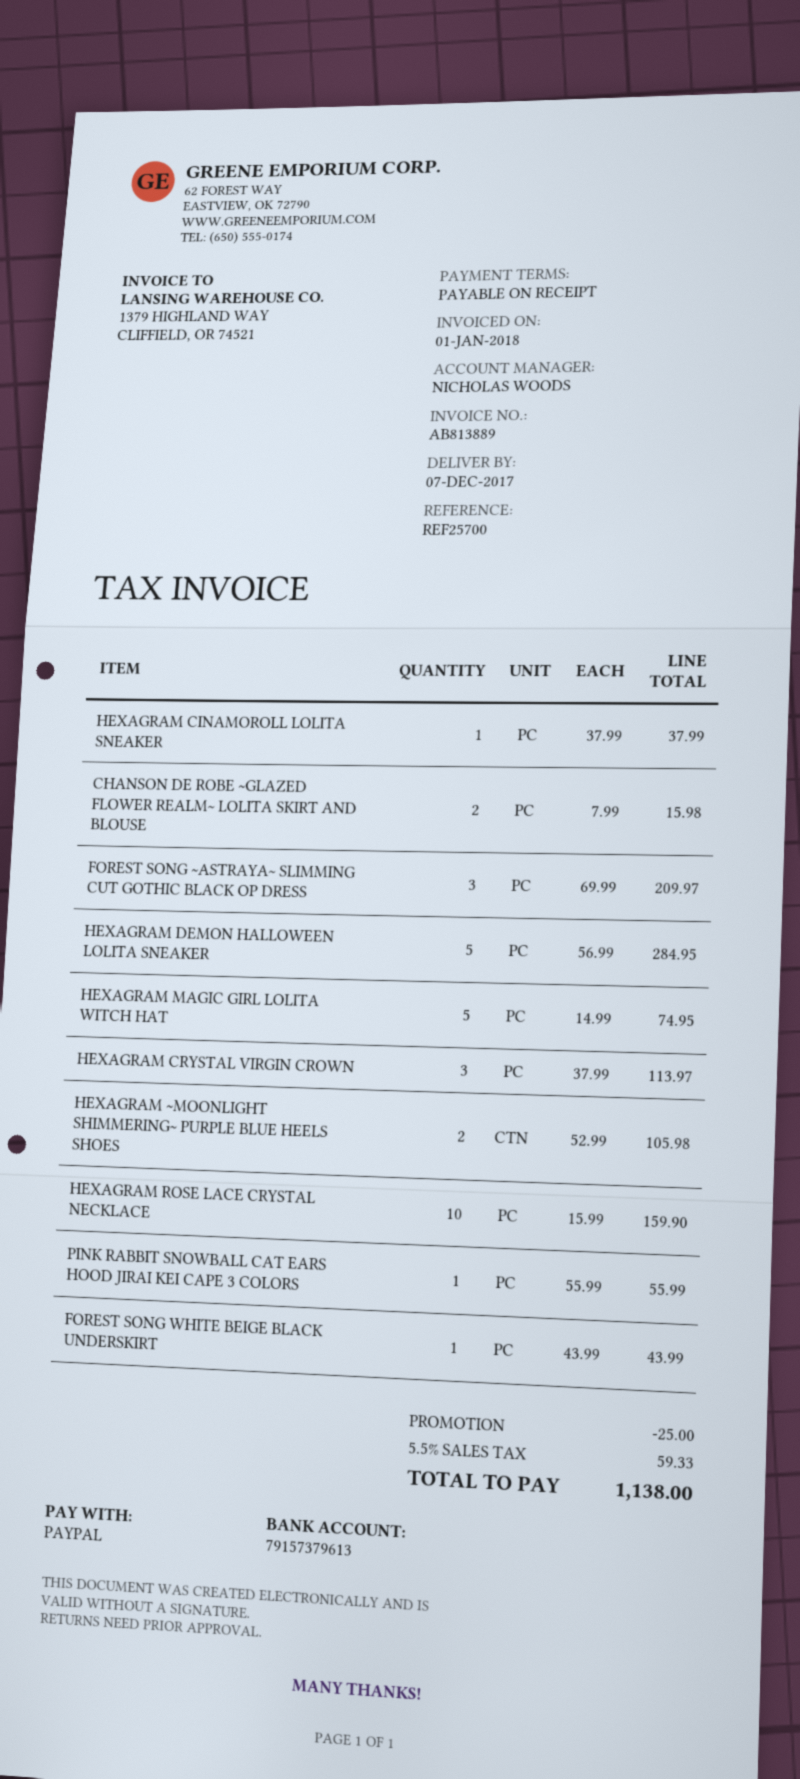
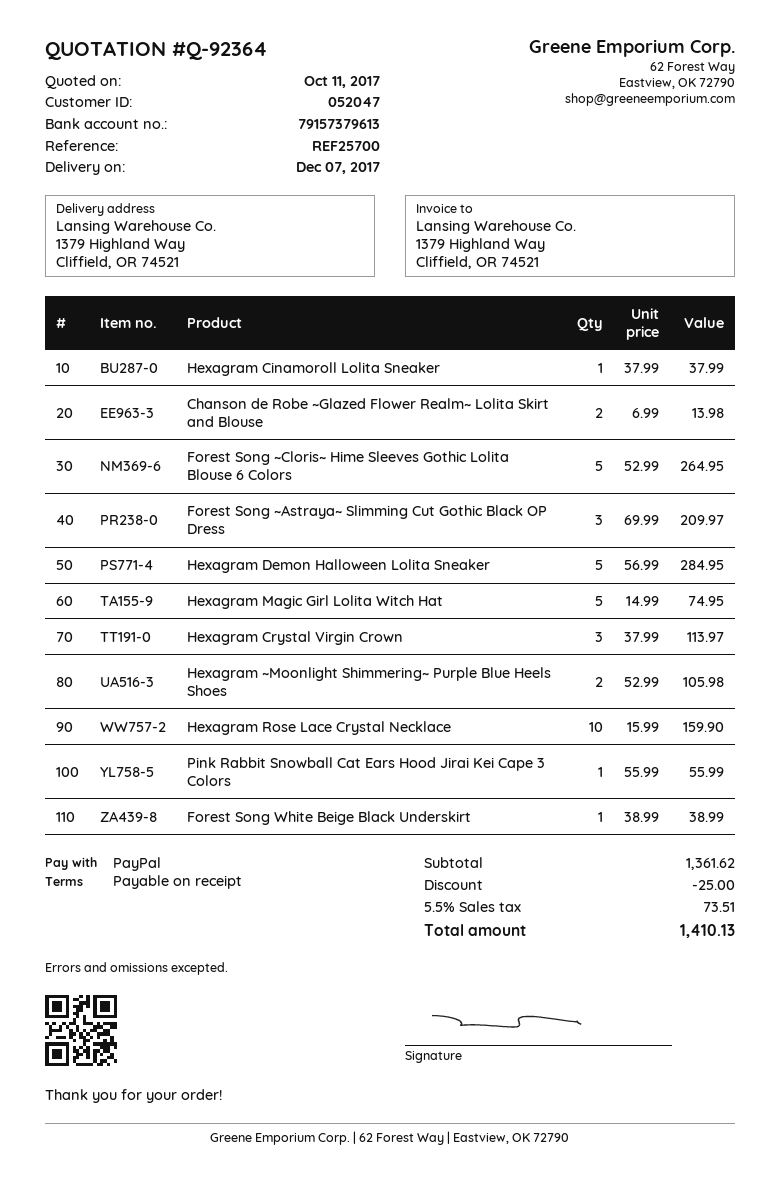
CHANSON DE ROBE ~GLAZED FLOWER REALM~ LOLITA SKIRT AND BLOUSE: 2 x 7.99 = 15.98 -> 2 x 6.99 = 13.98
FOREST SONG WHITE BEIGE BLACK UNDERSKIRT: 1 x 43.99 = 43.99 -> 1 x 38.99 = 38.99
Forest Song ~Cloris~ Hime Sleeves Gothic Lolita Blouse 6 Colors: none -> 5 x 52.99 = 264.95
tax: 5.5% = 59.33 -> 5.5% = 73.51
total: 1138.00 -> 1410.13

